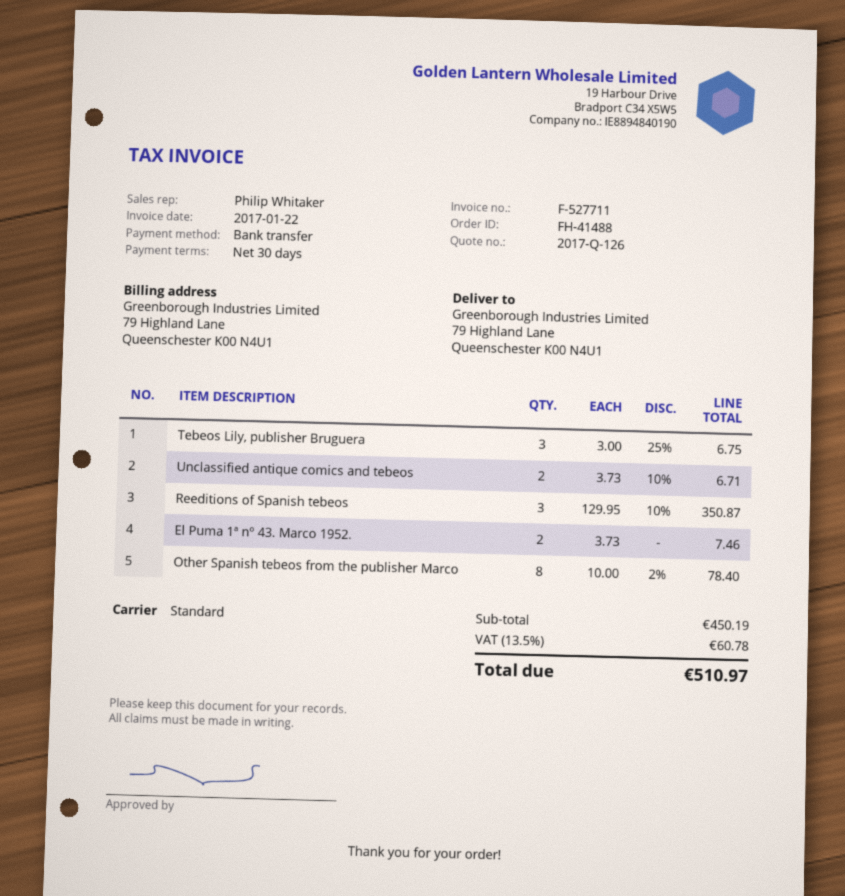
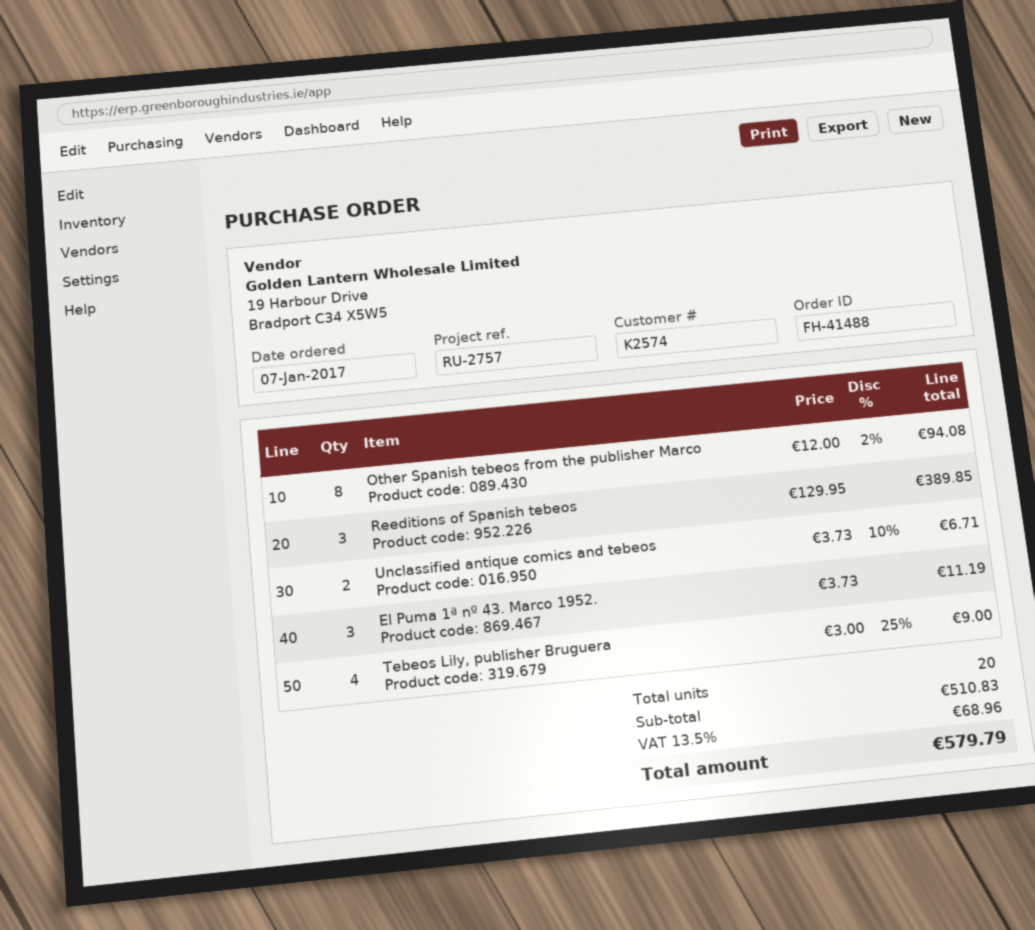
Tebeos Lily, publisher Bruguera: 3 x 3.00 - 25% = 6.75 -> 4 x 3.00 - 25% = 9.00
Reeditions of Spanish tebeos: 3 x 129.95 - 10% = 350.87 -> 3 x 129.95 = 389.85
El Puma 1ª nº 43. Marco 1952.: 2 x 3.73 = 7.46 -> 3 x 3.73 = 11.19
Other Spanish tebeos from the publisher Marco: 8 x 10.00 - 2% = 78.40 -> 8 x 12.00 - 2% = 94.08
subtotal: 450.19 -> 510.83
tax: 13.5% = 60.78 -> 13.5% = 68.96
total: 510.97 -> 579.79

